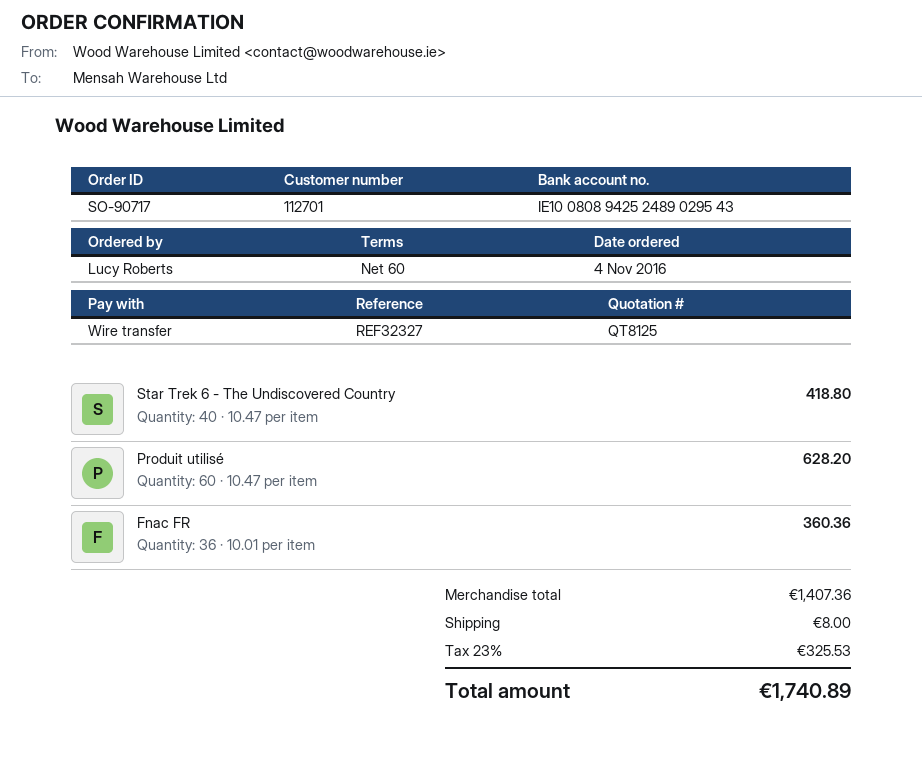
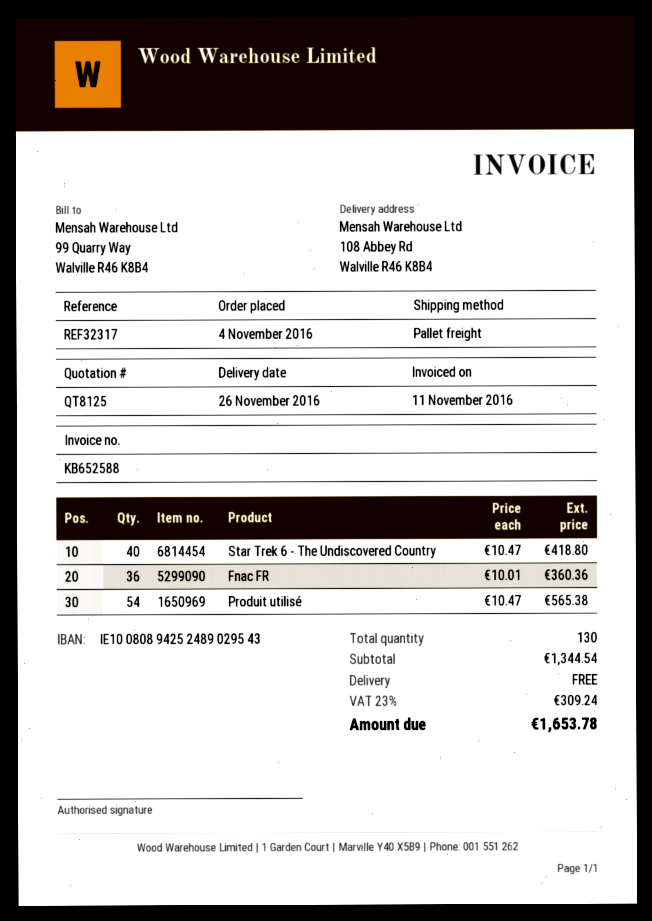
reference: REF32327 -> REF32317
Produit utilisé: 60 x 10.47 = 628.20 -> 54 x 10.47 = 565.38
subtotal: 1407.36 -> 1344.54
shipping: 8.00 -> 0.00
tax: 23% = 325.53 -> 23% = 309.24
total: 1740.89 -> 1653.78

